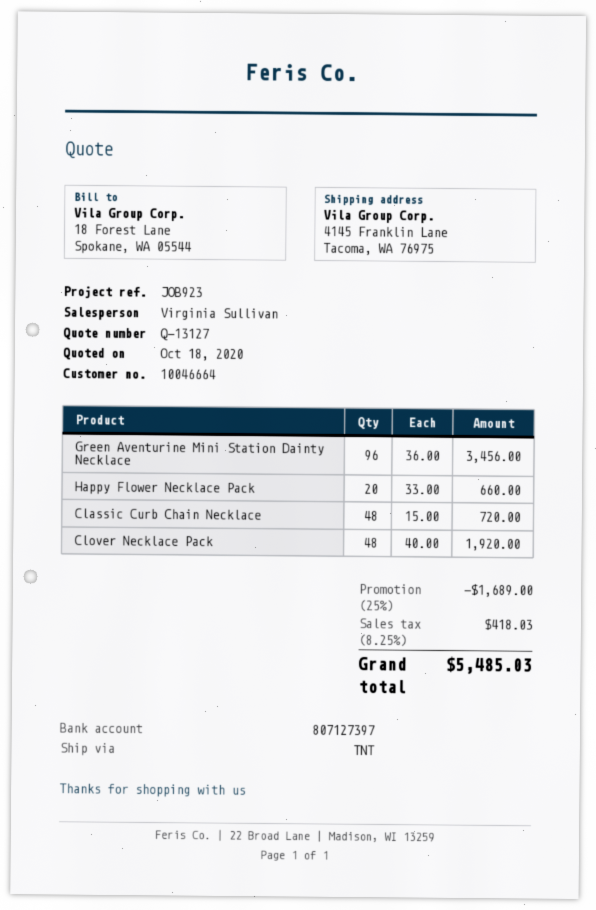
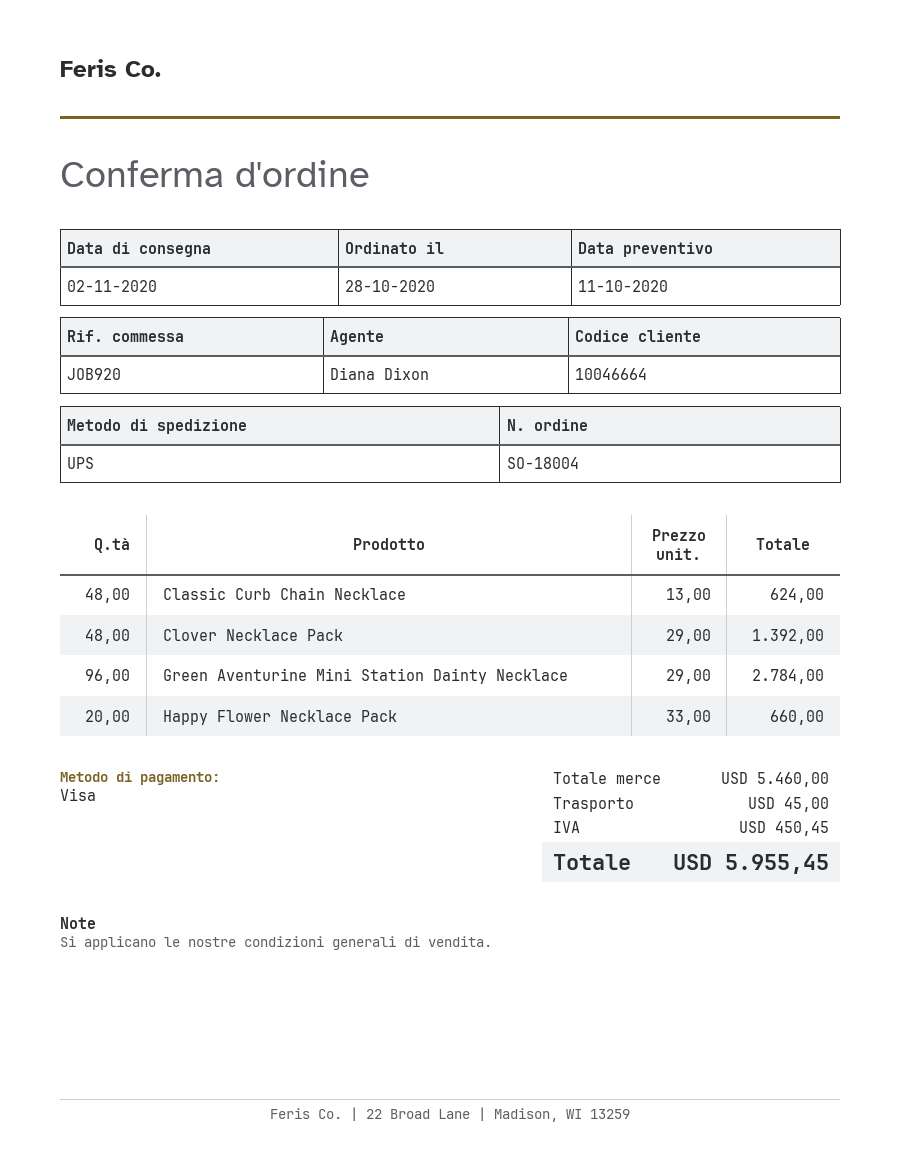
quote date: 2020-10-18 -> 2020-10-11
reference: JOB923 -> JOB920
sales rep: Virginia Sullivan -> Diana Dixon
shipping method: TNT -> UPS
Green Aventurine Mini Station Dainty Necklace: 96 x 36.00 = 3456.00 -> 96 x 29.00 = 2784.00
Classic Curb Chain Necklace: 48 x 15.00 = 720.00 -> 48 x 13.00 = 624.00
Clover Necklace Pack: 48 x 40.00 = 1920.00 -> 48 x 29.00 = 1392.00
discount: 25% = 1689.00 -> none
shipping: none -> 45.00
tax: 418.03 -> 450.45
total: 5485.03 -> 5955.45

